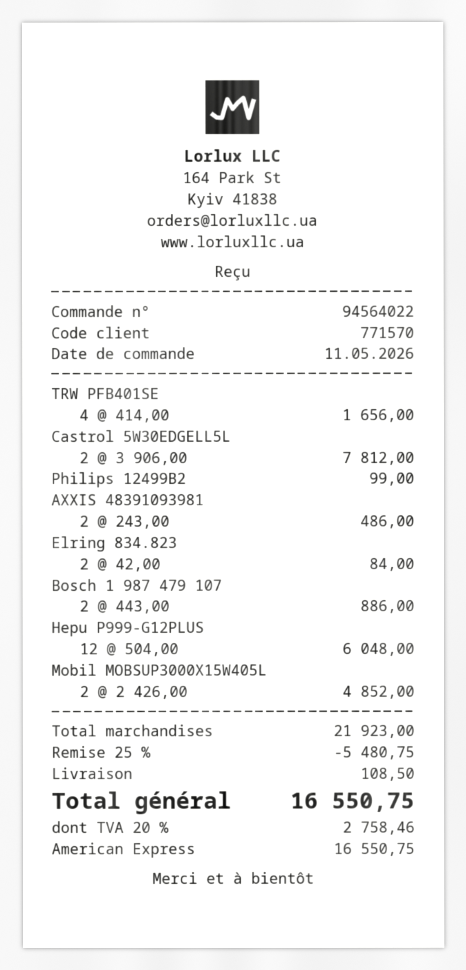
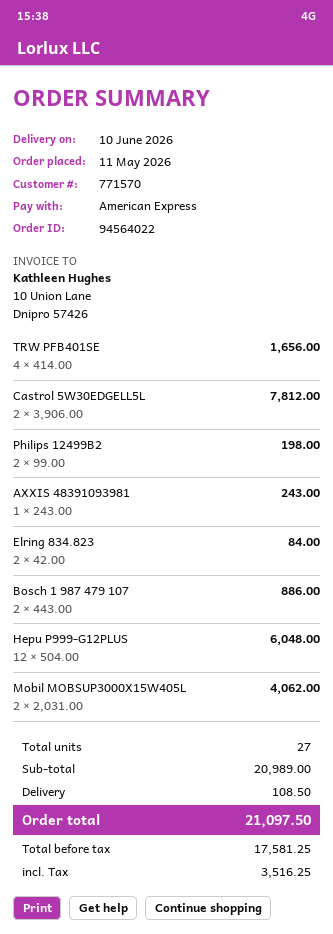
Philips 12499B2: 1 x 99.00 = 99.00 -> 2 x 99.00 = 198.00
AXXIS 48391093981: 2 x 243.00 = 486.00 -> 1 x 243.00 = 243.00
Mobil MOBSUP3000X15W405L: 2 x 2426.00 = 4852.00 -> 2 x 2031.00 = 4062.00
subtotal: 21923.00 -> 20989.00
discount: 25% = 5480.75 -> none
tax: 2758.46 -> 3516.25
total: 16550.75 -> 21097.50

